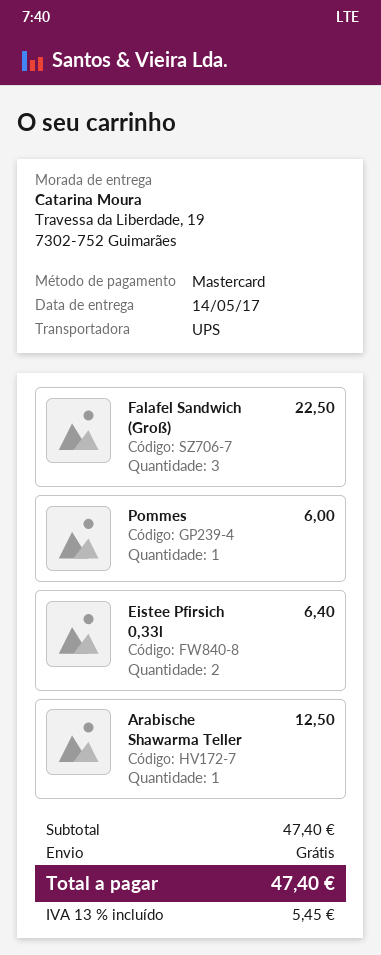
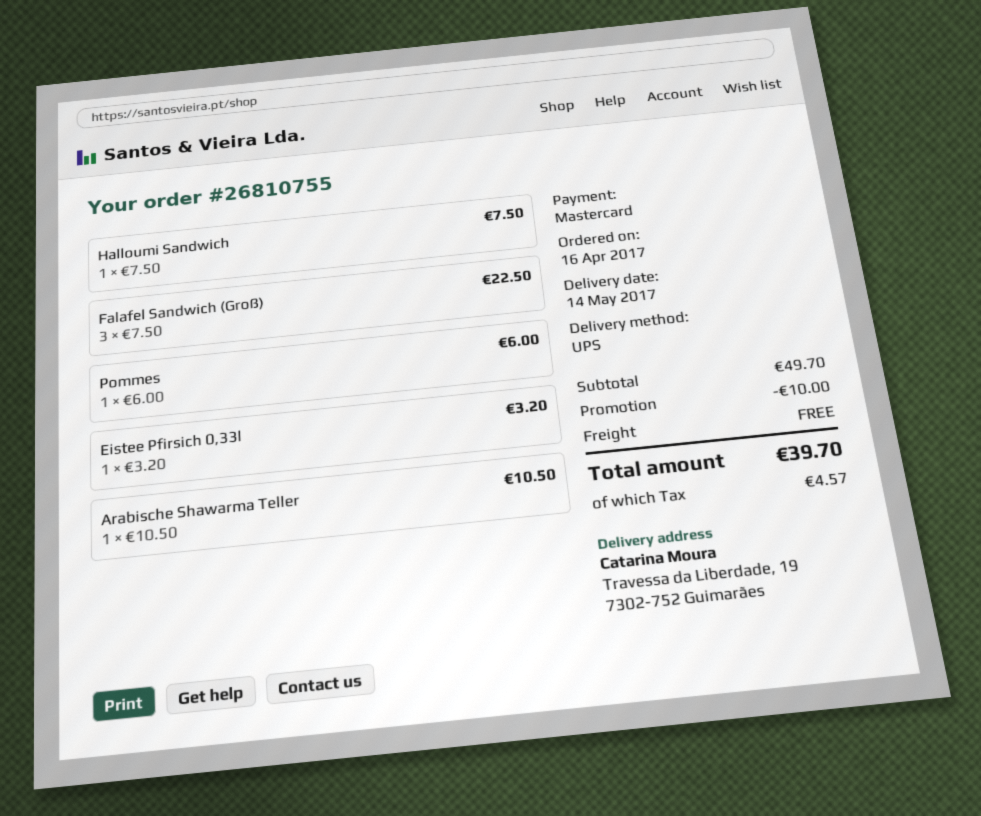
Eistee Pfirsich 0,33l: 2 for 6.40 -> 1 for 3.20
Arabische Shawarma Teller: 1 for 12.50 -> 1 for 10.50
Halloumi Sandwich: none -> 1 for 7.50
subtotal: 47.40 -> 49.70
discount: none -> 10.00
tax: 5.45 -> 4.57
total: 47.40 -> 39.70

